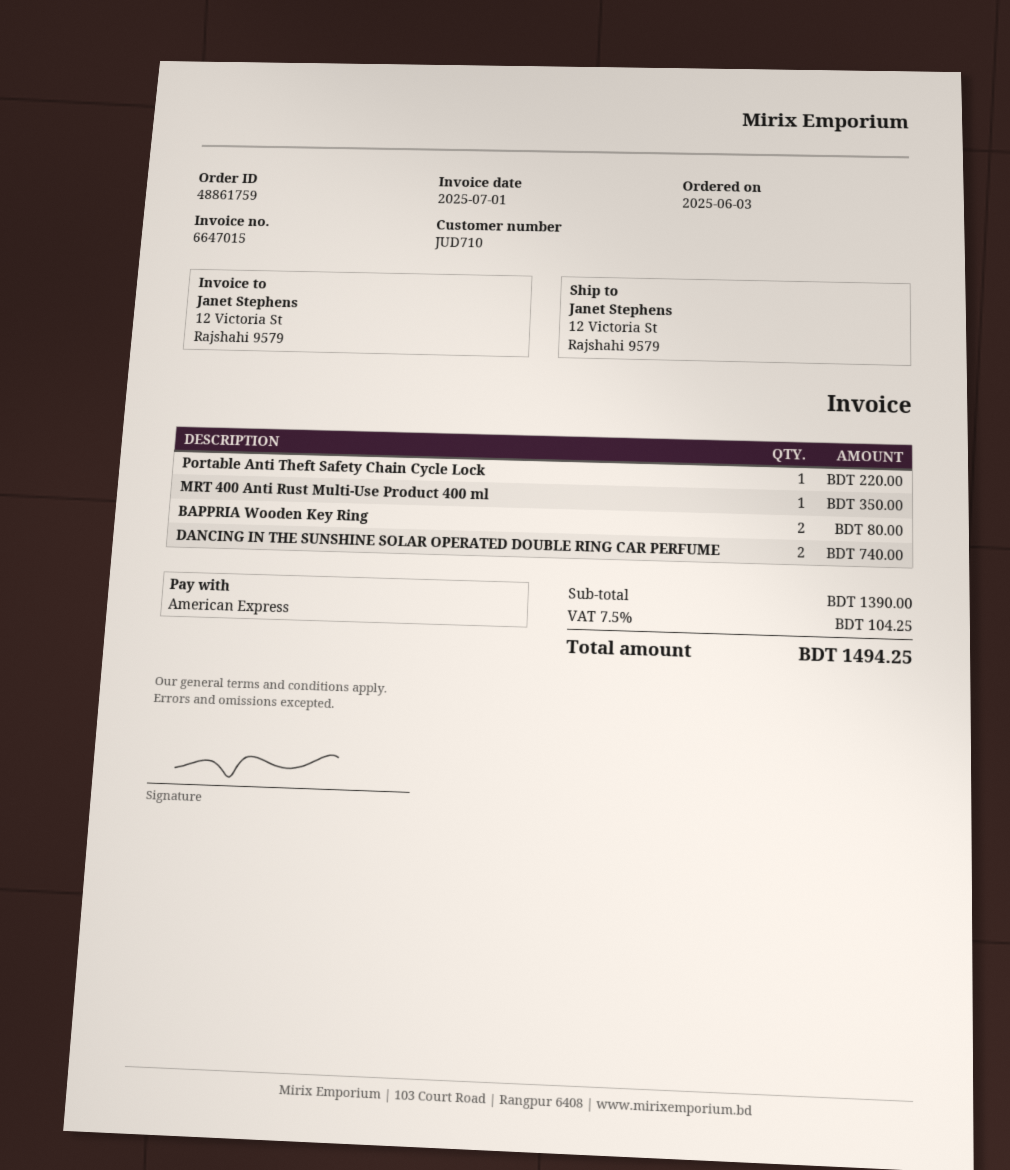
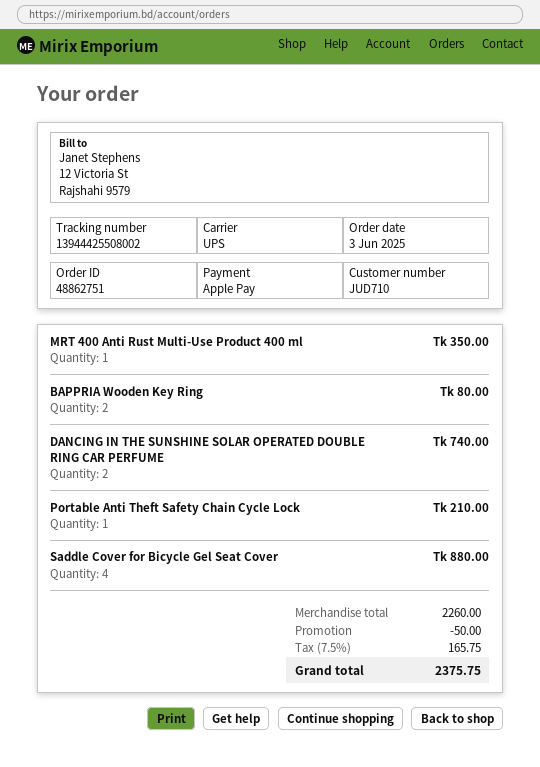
order number: 48861759 -> 48862751
payment method: American Express -> Apple Pay
Portable Anti Theft Safety Chain Cycle Lock: 1 for 220.00 -> 1 for 210.00
Saddle Cover for Bicycle Gel Seat Cover: none -> 4 for 880.00
subtotal: 1390.00 -> 2260.00
discount: none -> 50.00
tax: 7.5% = 104.25 -> 7.5% = 165.75
total: 1494.25 -> 2375.75

